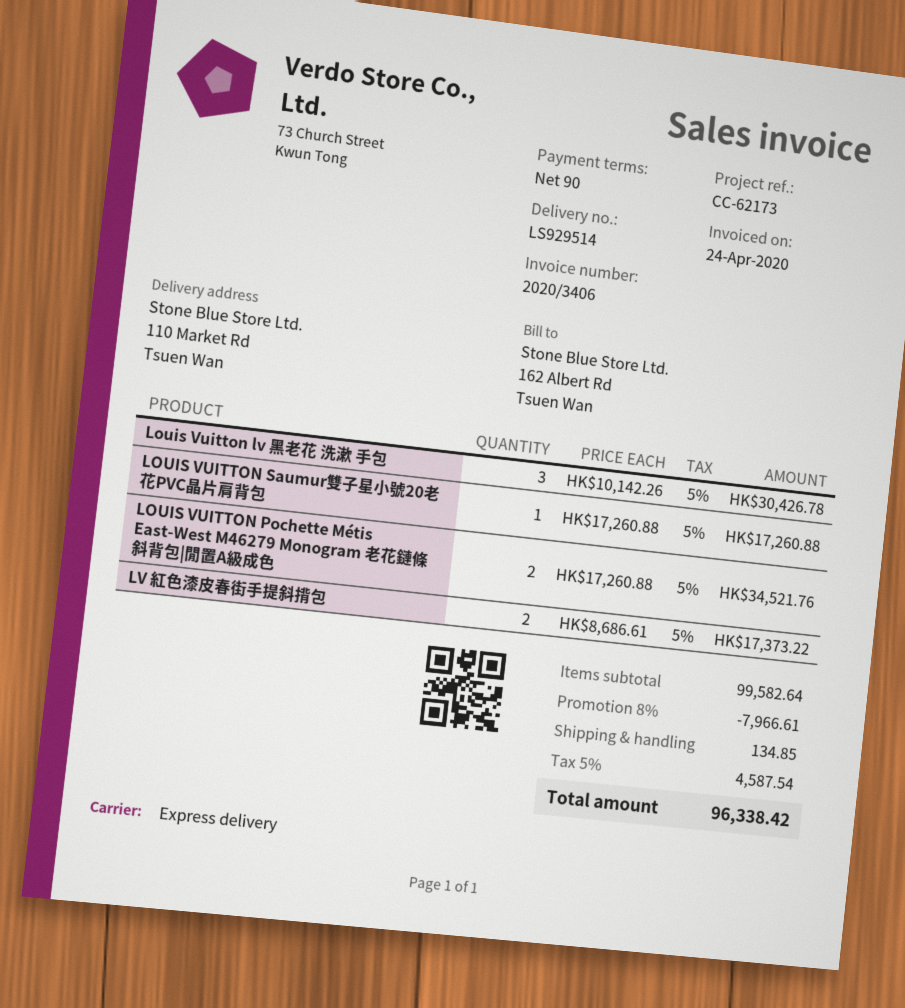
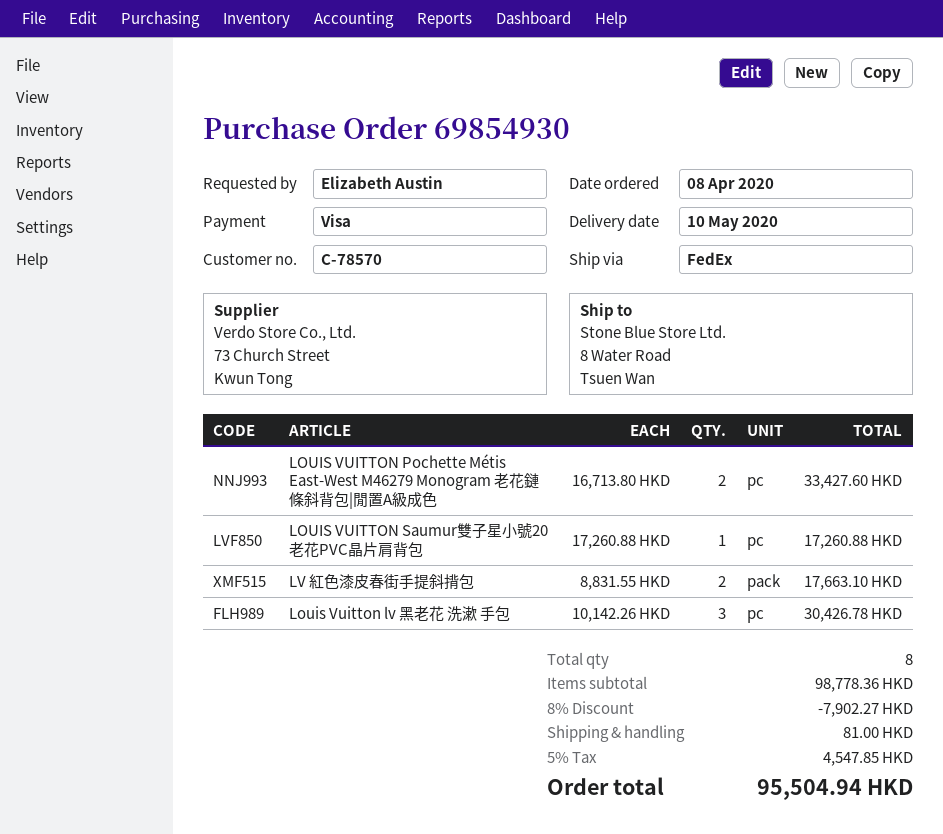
shipping method: express -> FedEx
ship to: 110 Market Rd, Tsuen Wan -> 8 Water Road, Tsuen Wan
LOUIS VUITTON Pochette Métis East-West M46279 Monogram 老花鏈條斜背包|閒置A級成色: 2 x 17260.88 = 34521.76 -> 2 x 16713.80 = 33427.60
LV 紅色漆皮春街手提斜揹包: 2 x 8686.61 = 17373.22 -> 2 x 8831.55 = 17663.10
subtotal: 99582.64 -> 98778.36
discount: 8% = 7966.61 -> 8% = 7902.27
shipping: 134.85 -> 81.00
tax: 5% = 4587.54 -> 5% = 4547.85
total: 96338.42 -> 95504.94

